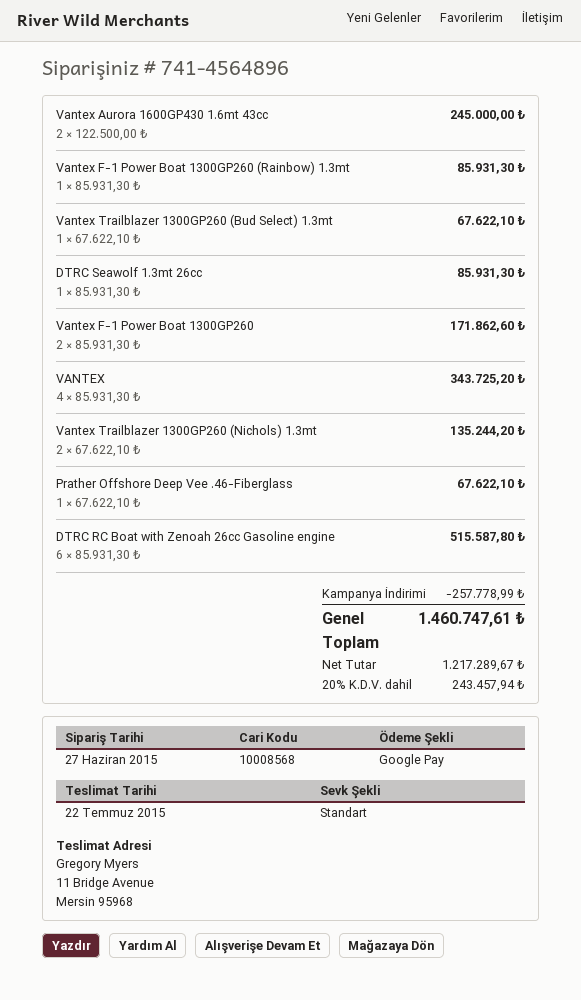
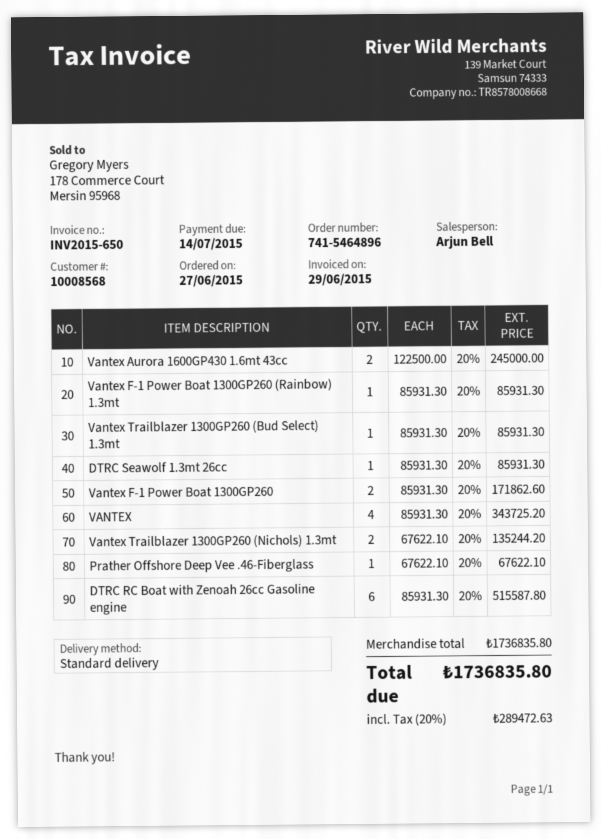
order number: 741-4564896 -> 741-5464896
Vantex Trailblazer 1300GP260 (Bud Select) 1.3mt: 1 x 67622.10 = 67622.10 -> 1 x 85931.30 = 85931.30
discount: 257778.99 -> none
tax: 20% = 243457.94 -> 20% = 289472.63
total: 1460747.61 -> 1736835.80

